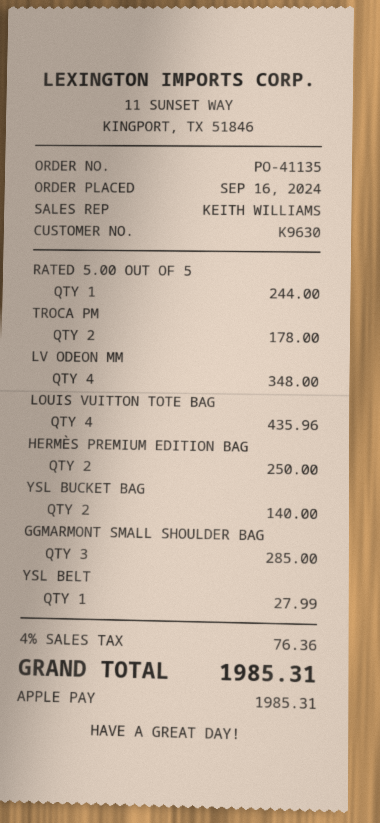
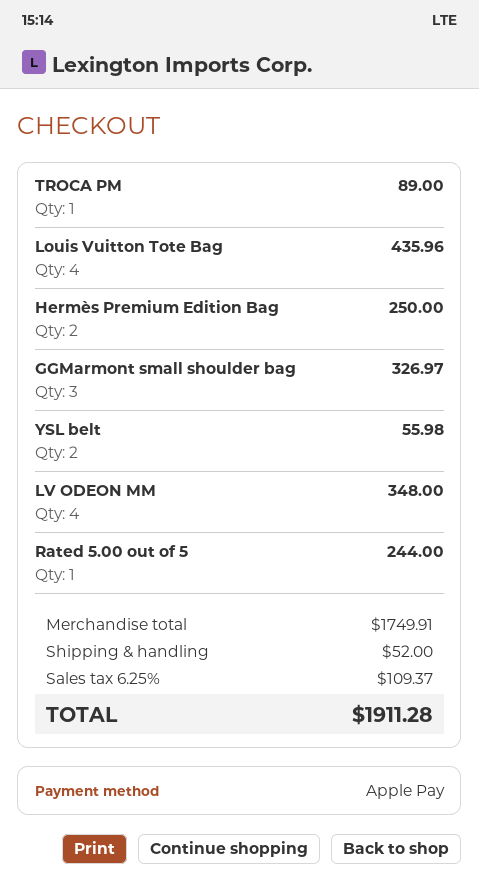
TROCA PM: 2 for 178.00 -> 1 for 89.00
YSL BUCKET BAG: 2 for 140.00 -> none
GGMARMONT SMALL SHOULDER BAG: 3 for 285.00 -> 3 for 326.97
YSL BELT: 1 for 27.99 -> 2 for 55.98
shipping: none -> 52.00
tax: 4% = 76.36 -> 6.25% = 109.37
total: 1985.31 -> 1911.28

